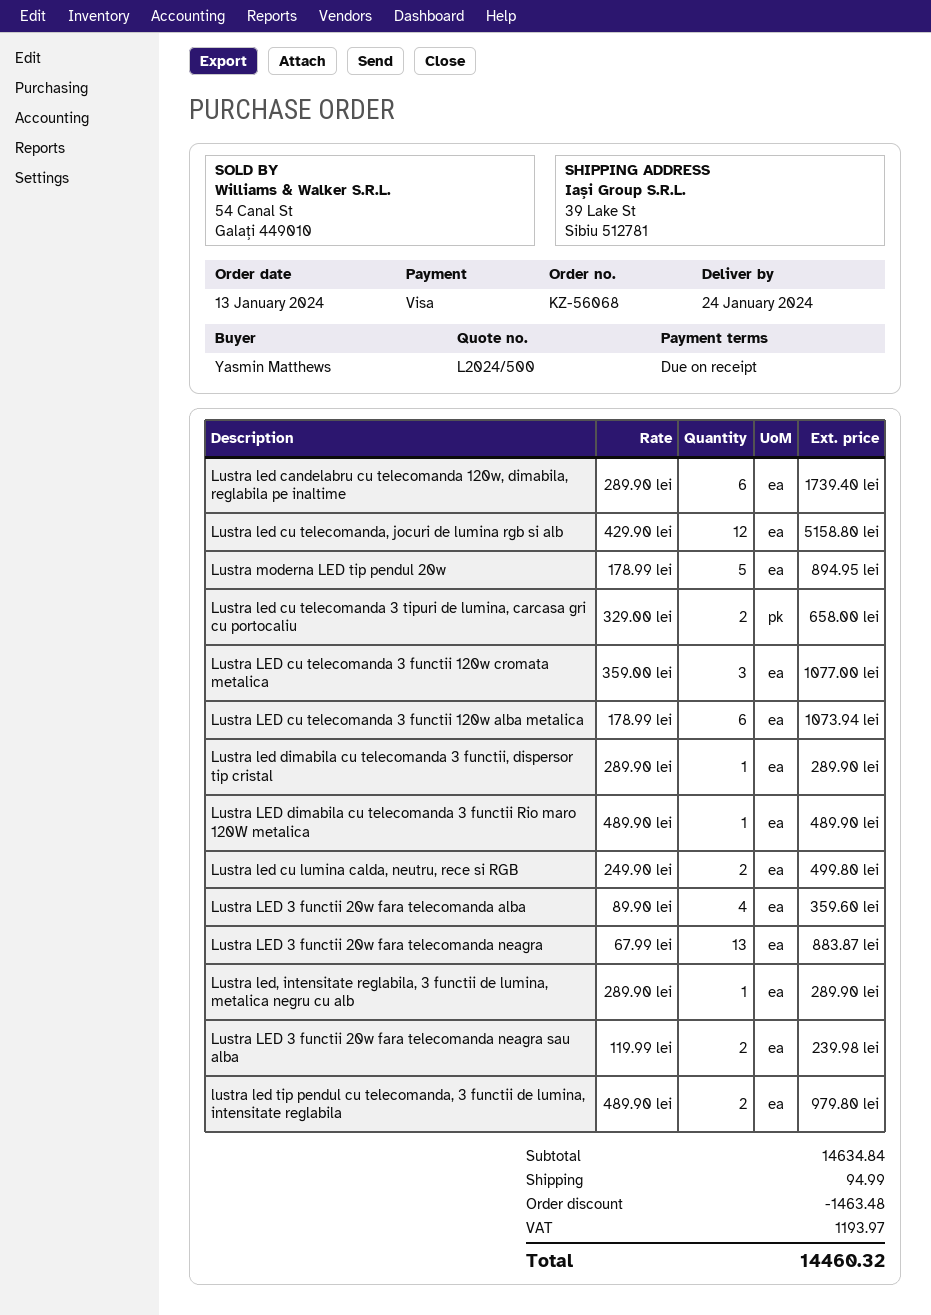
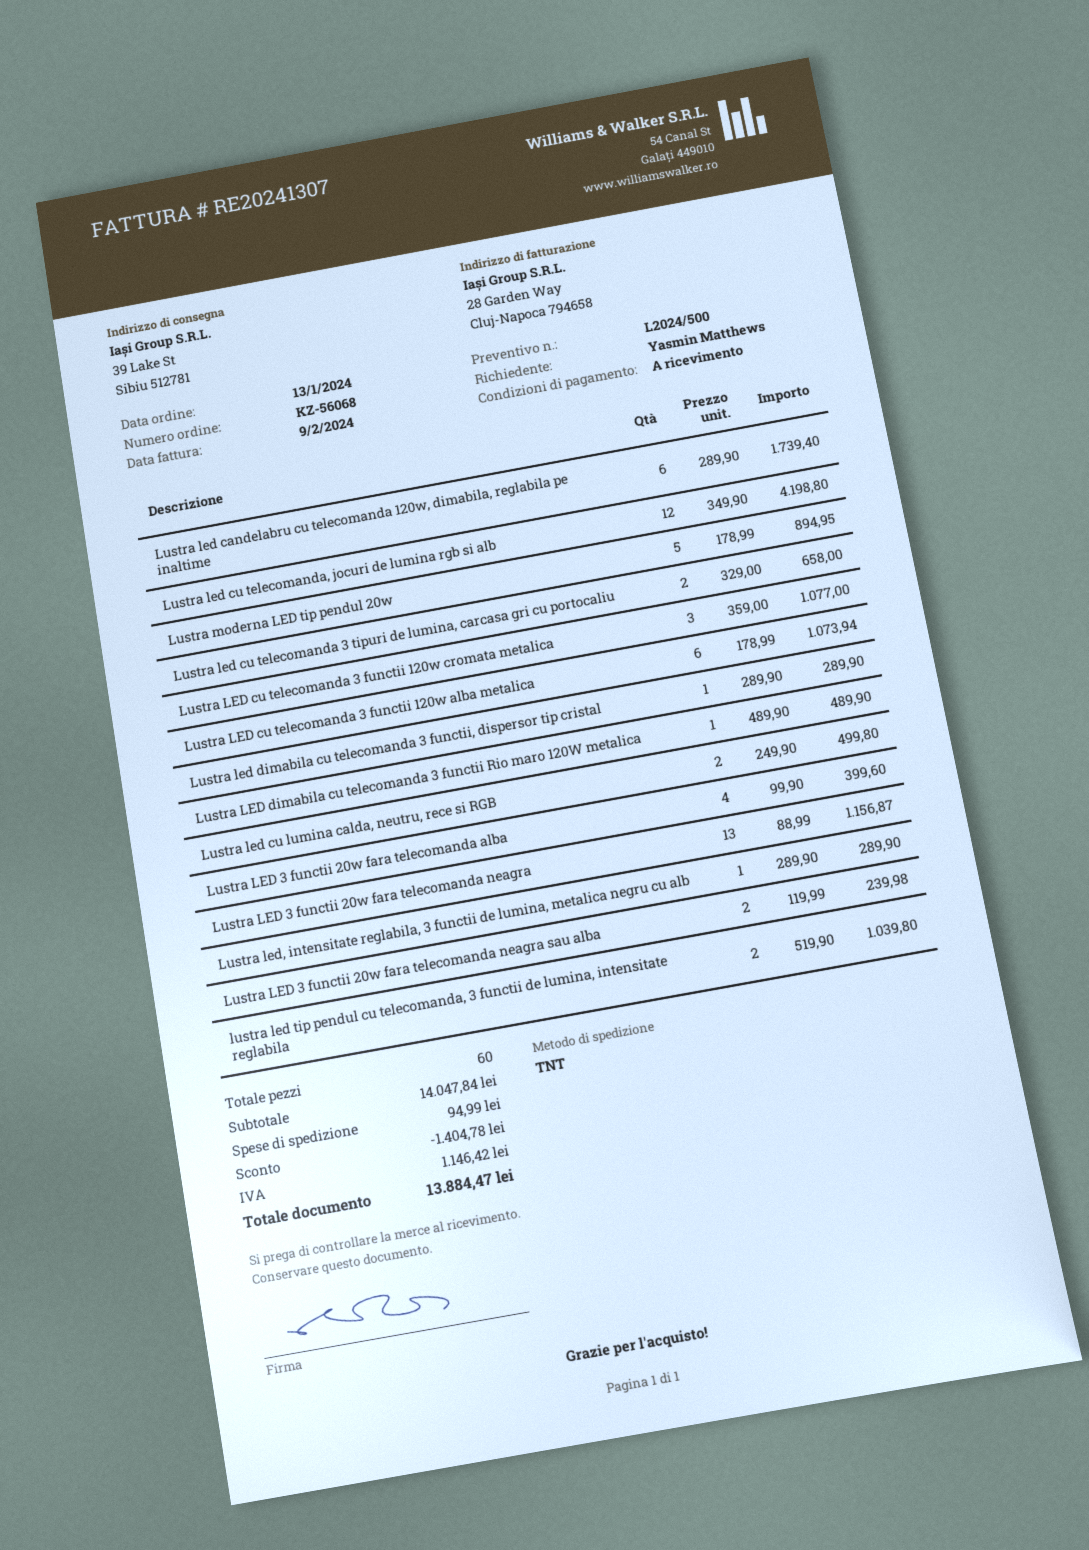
Lustra led cu telecomanda, jocuri de lumina rgb si alb: 12 x 429.90 = 5158.80 -> 12 x 349.90 = 4198.80
Lustra LED 3 functii 20w fara telecomanda alba: 4 x 89.90 = 359.60 -> 4 x 99.90 = 399.60
Lustra LED 3 functii 20w fara telecomanda neagra: 13 x 67.99 = 883.87 -> 13 x 88.99 = 1156.87
lustra led tip pendul cu telecomanda, 3 functii de lumina, intensitate reglabila: 2 x 489.90 = 979.80 -> 2 x 519.90 = 1039.80
subtotal: 14634.84 -> 14047.84
discount: 1463.48 -> 1404.78
tax: 1193.97 -> 1146.42
total: 14460.32 -> 13884.47

